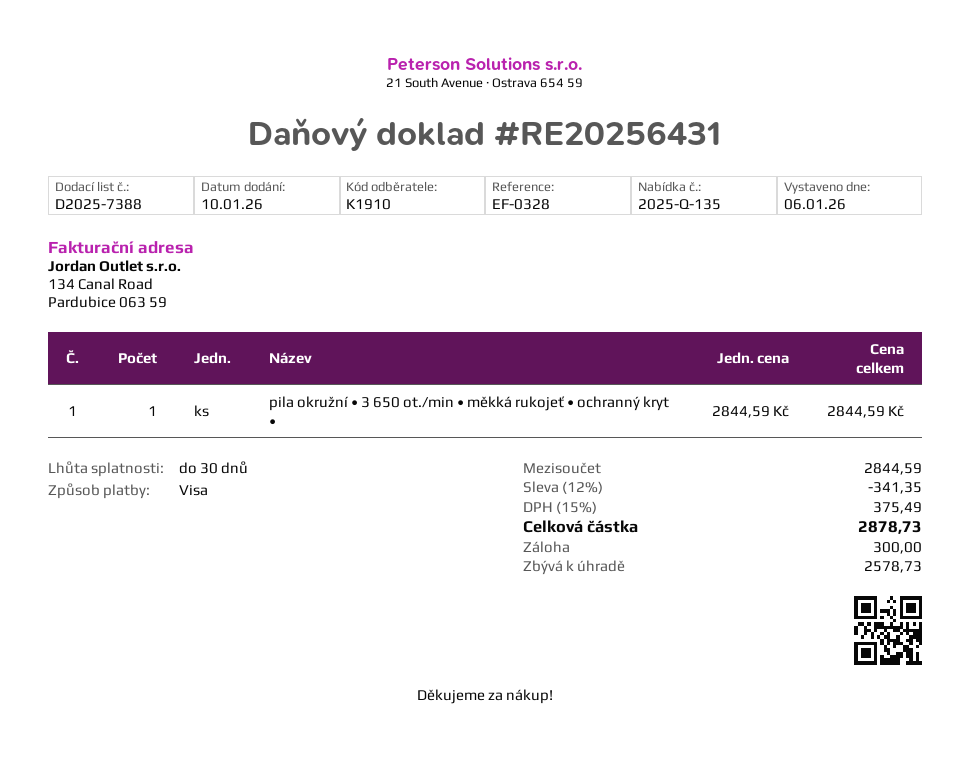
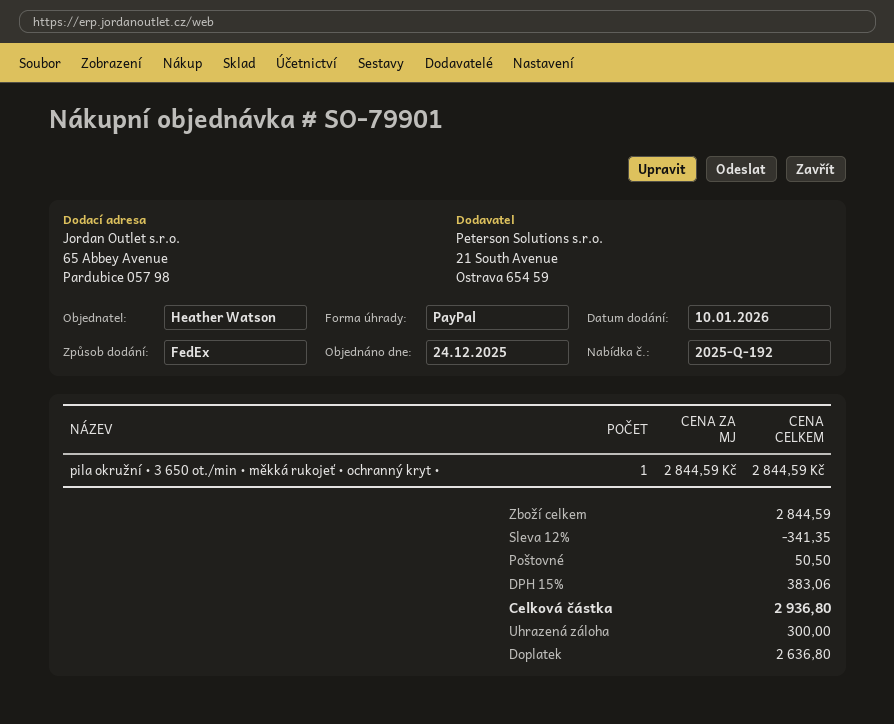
quote number: 2025-Q-135 -> 2025-Q-192
payment method: Visa -> PayPal
shipping: none -> 50.50
tax: 15% = 375.49 -> 15% = 383.06
total: 2878.73 -> 2936.80
balance: 2578.73 -> 2636.80

